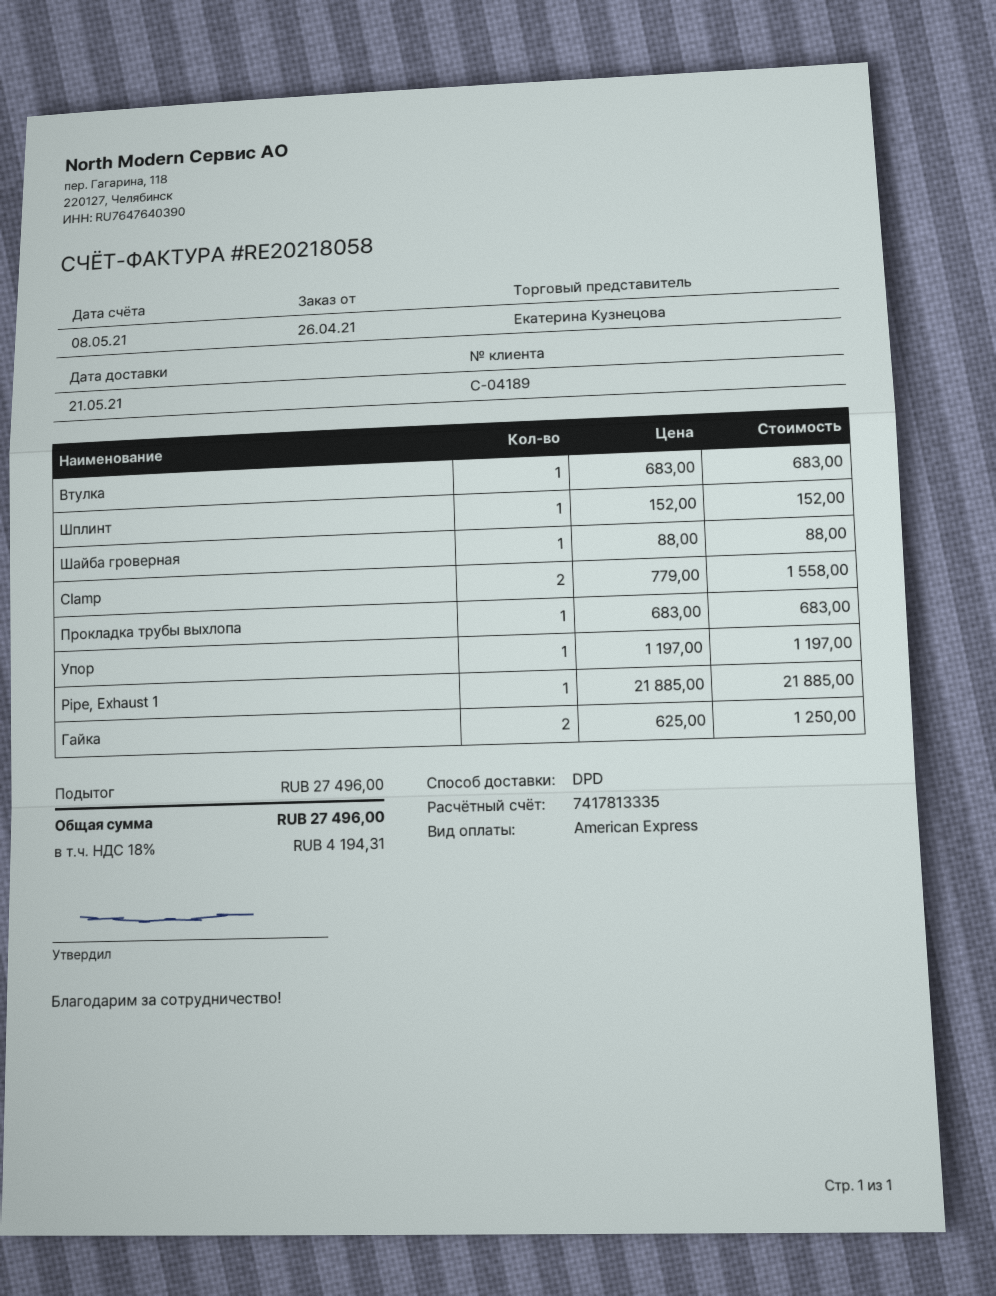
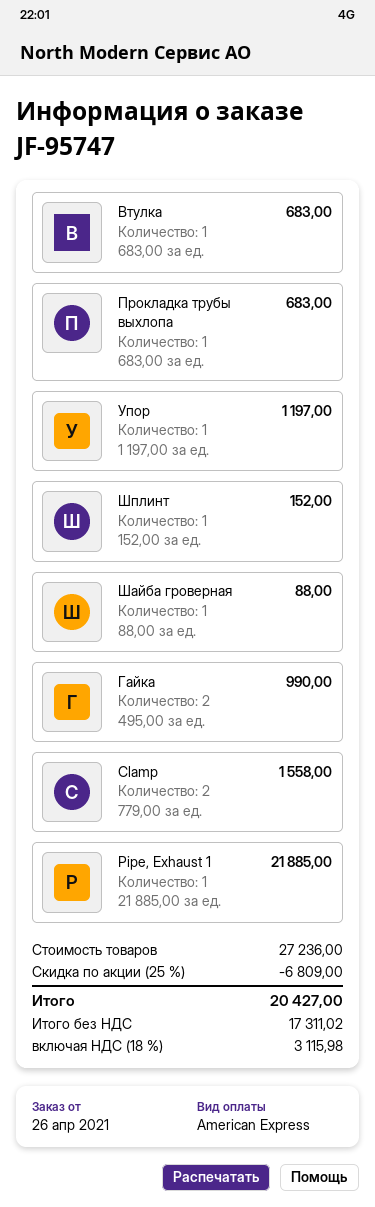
Гайка: 2 x 625.00 = 1250.00 -> 2 x 495.00 = 990.00
subtotal: 27496.00 -> 27236.00
discount: none -> 25% = 6809.00
tax: 18% = 4194.31 -> 18% = 3115.98
total: 27496.00 -> 20427.00

